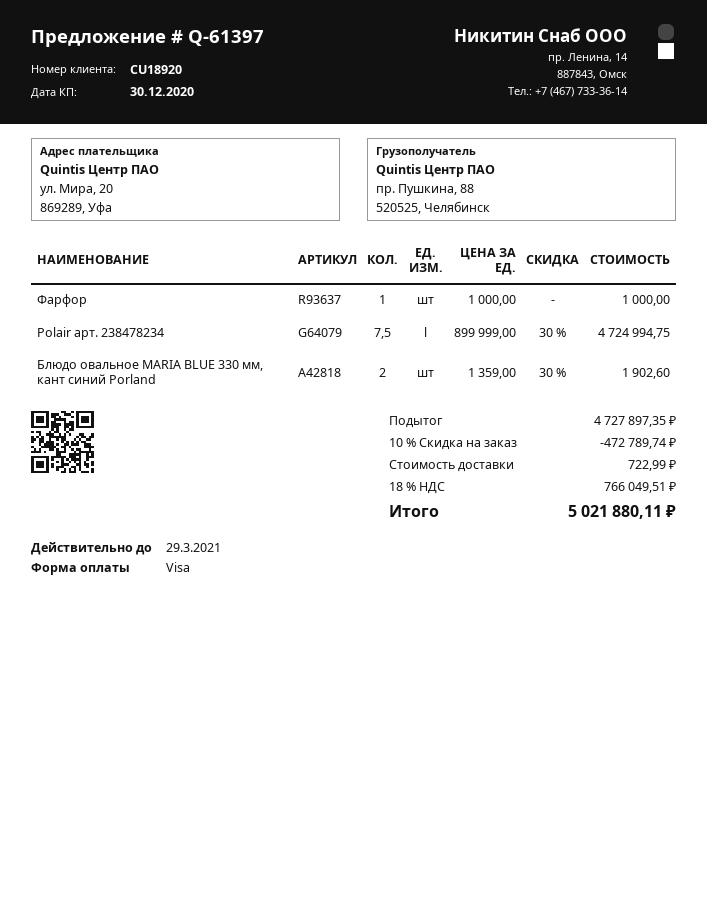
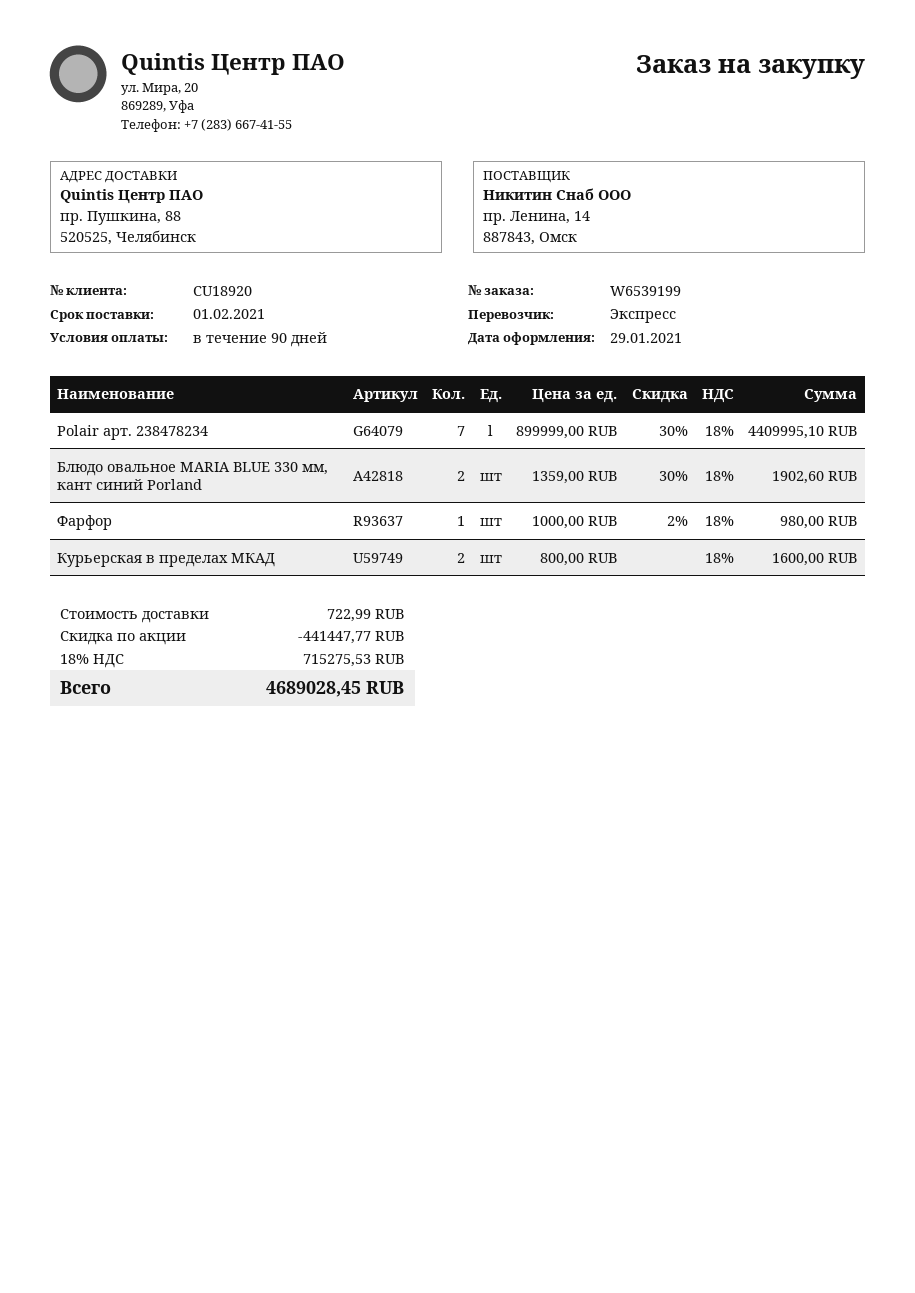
Фарфор: 1 x 1000.00 = 1000.00 -> 1 x 1000.00 - 2% = 980.00
Polair арт. 238478234: 7.5 x 899999.00 - 30% = 4724994.75 -> 7 x 899999.00 - 30% = 4409995.10
Курьерская в пределах МКАД: none -> 2 x 800.00 = 1600.00
discount: 472789.74 -> 441447.77
tax: 18% = 766049.51 -> 18% = 715275.53
total: 5021880.11 -> 4689028.45

